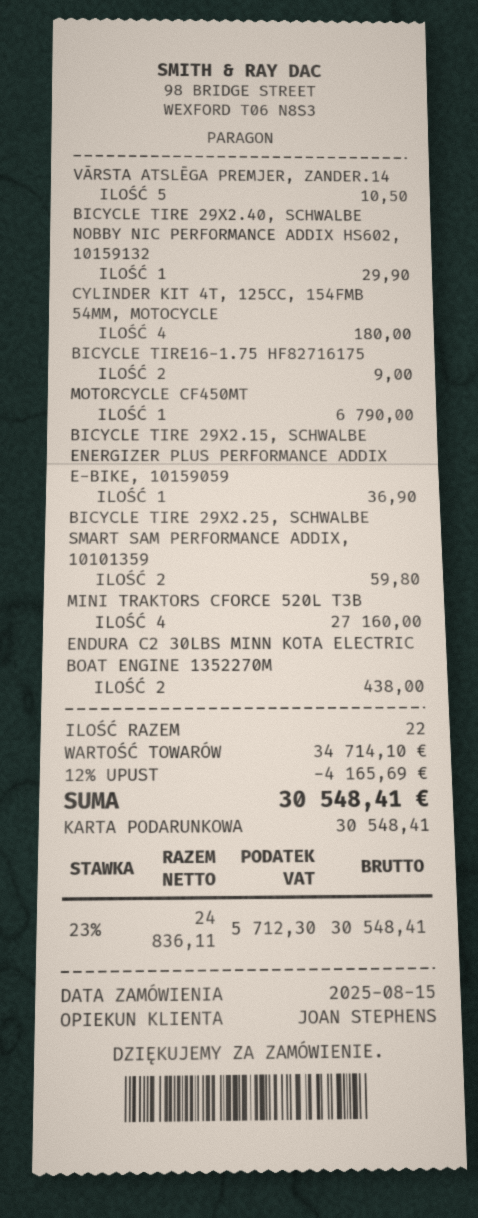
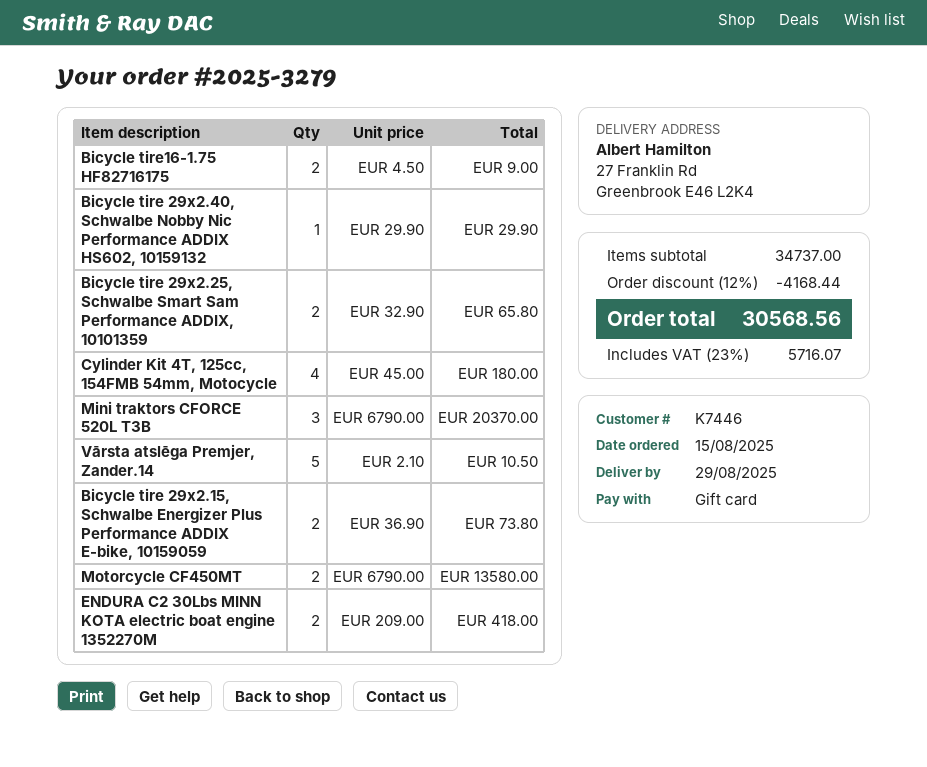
MOTORCYCLE CF450MT: 1 for 6790.00 -> 2 for 13580.00
BICYCLE TIRE 29X2.15, SCHWALBE ENERGIZER PLUS PERFORMANCE ADDIX E-BIKE, 10159059: 1 for 36.90 -> 2 for 73.80
BICYCLE TIRE 29X2.25, SCHWALBE SMART SAM PERFORMANCE ADDIX, 10101359: 2 for 59.80 -> 2 for 65.80
MINI TRAKTORS CFORCE 520L T3B: 4 for 27160.00 -> 3 for 20370.00
ENDURA C2 30LBS MINN KOTA ELECTRIC BOAT ENGINE 1352270M: 2 for 438.00 -> 2 for 418.00
subtotal: 34714.10 -> 34737.00
discount: 12% = 4165.69 -> 12% = 4168.44
tax: 23% = 5712.30 -> 23% = 5716.07
total: 30548.41 -> 30568.56

